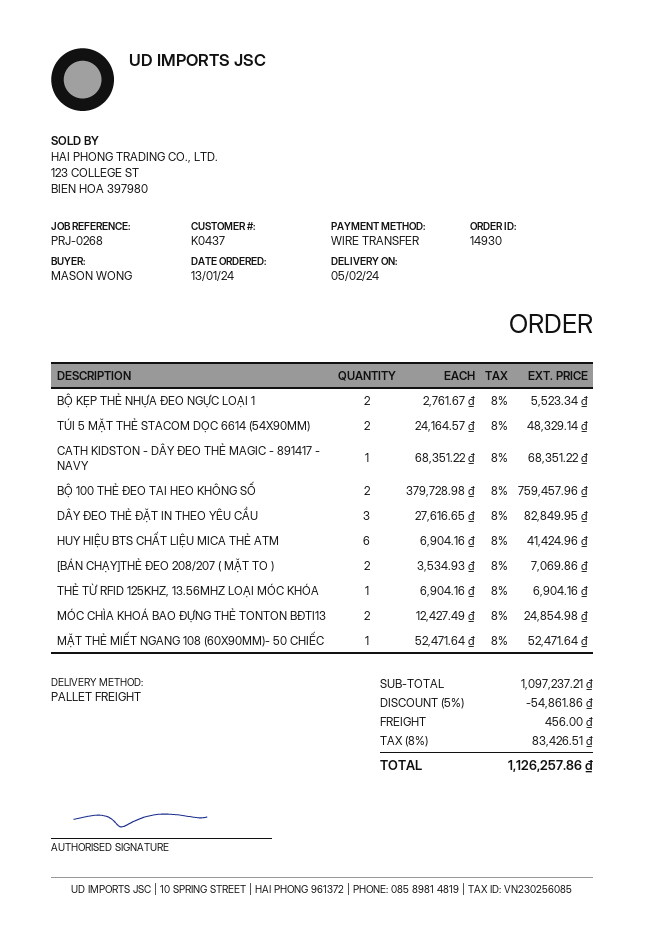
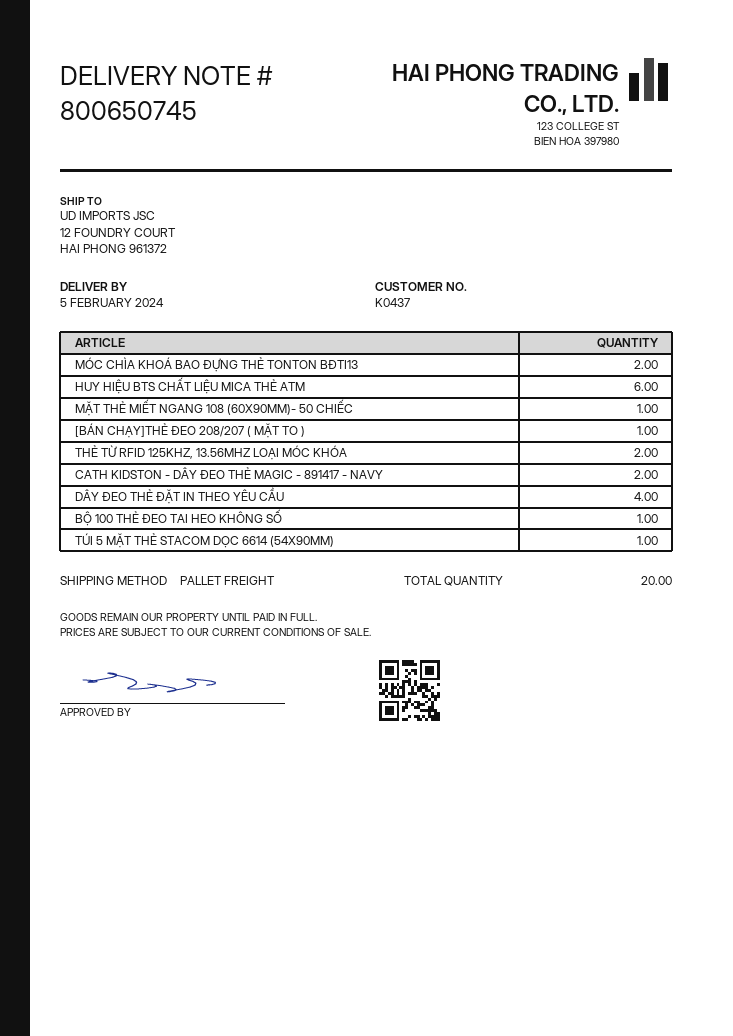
BỘ KẸP THẺ NHỰA ĐEO NGỰC LOẠI 1: 2 -> none
TÚI 5 MẶT THẺ STACOM DỌC 6614 (54X90MM): 2 -> 1
CATH KIDSTON - DÂY ĐEO THẺ MAGIC - 891417 - NAVY: 1 -> 2
BỘ 100 THẺ ĐEO TAI HEO KHÔNG SỐ: 2 -> 1
DÂY ĐEO THẺ ĐẶT IN THEO YÊU CẦU: 3 -> 4
[BÁN CHẠY]THẺ ĐEO 208/207 ( MẶT TO ): 2 -> 1
THẺ TỪ RFID 125KHZ, 13.56MHZ LOẠI MÓC KHÓA: 1 -> 2

